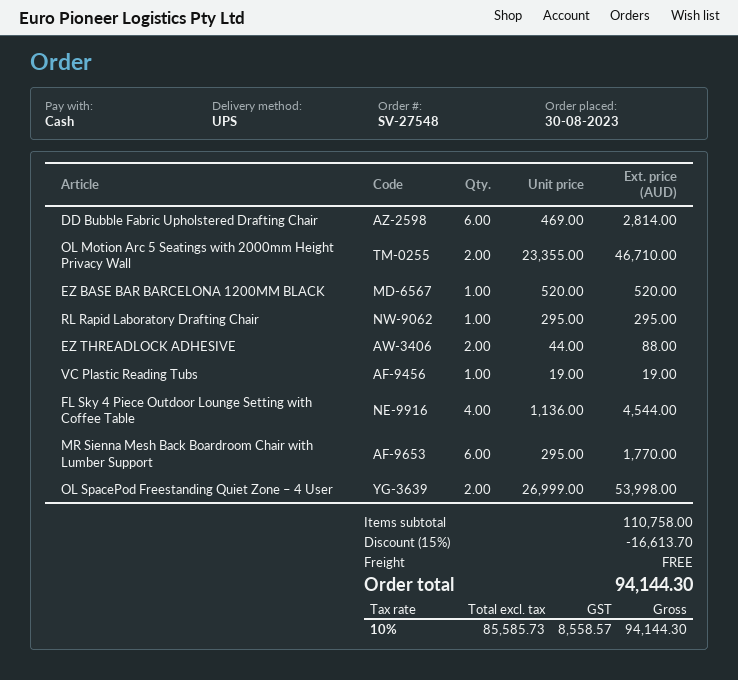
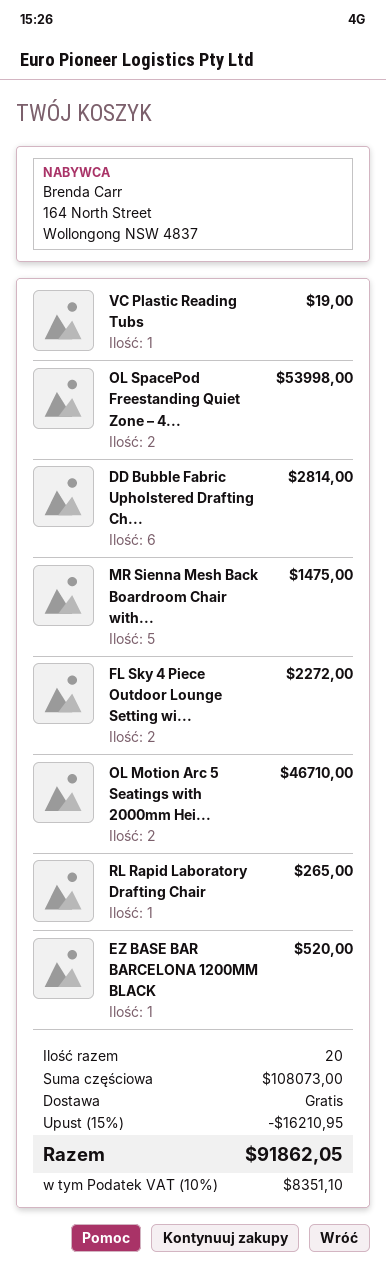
RL Rapid Laboratory Drafting Chair: 1 for 295.00 -> 1 for 265.00
EZ THREADLOCK ADHESIVE: 2 for 88.00 -> none
FL Sky 4 Piece Outdoor Lounge Setting with Coffee Table: 4 for 4544.00 -> 2 for 2272.00
MR Sienna Mesh Back Boardroom Chair with Lumber Support: 6 for 1770.00 -> 5 for 1475.00
subtotal: 110758.00 -> 108073.00
discount: 15% = 16613.70 -> 15% = 16210.95
tax: 10% = 8558.57 -> 10% = 8351.10
total: 94144.30 -> 91862.05

